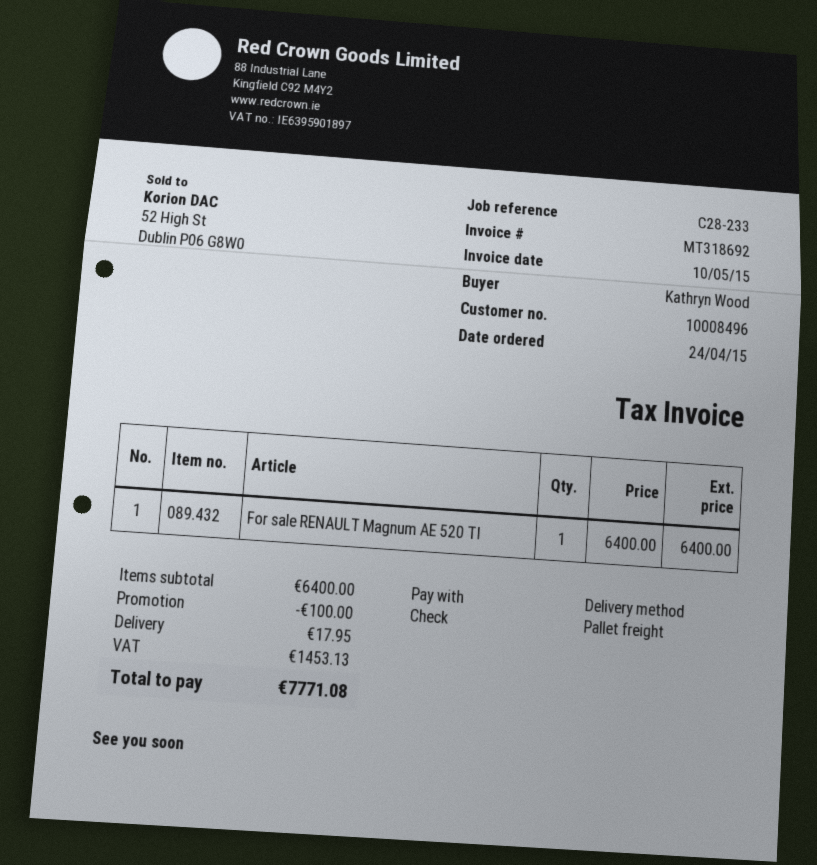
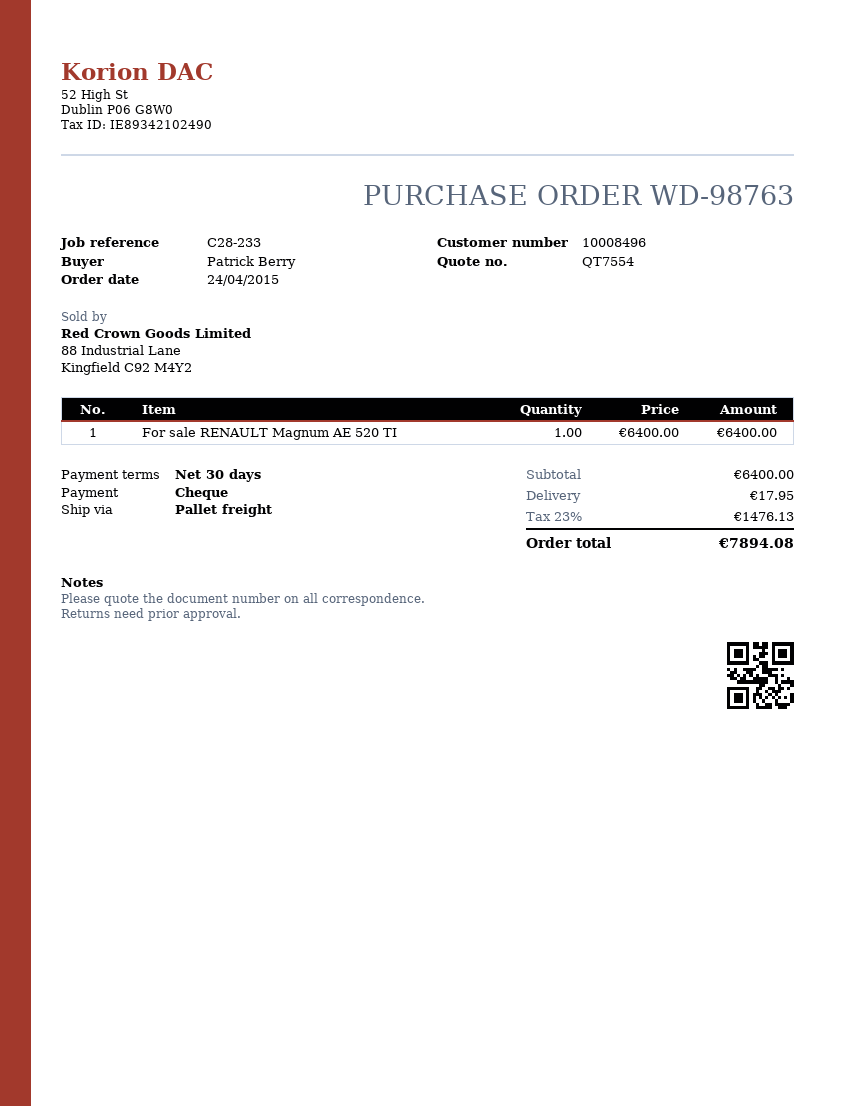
ordered by: Kathryn Wood -> Patrick Berry
discount: 100.00 -> none
tax: 1453.13 -> 1476.13
total: 7771.08 -> 7894.08

